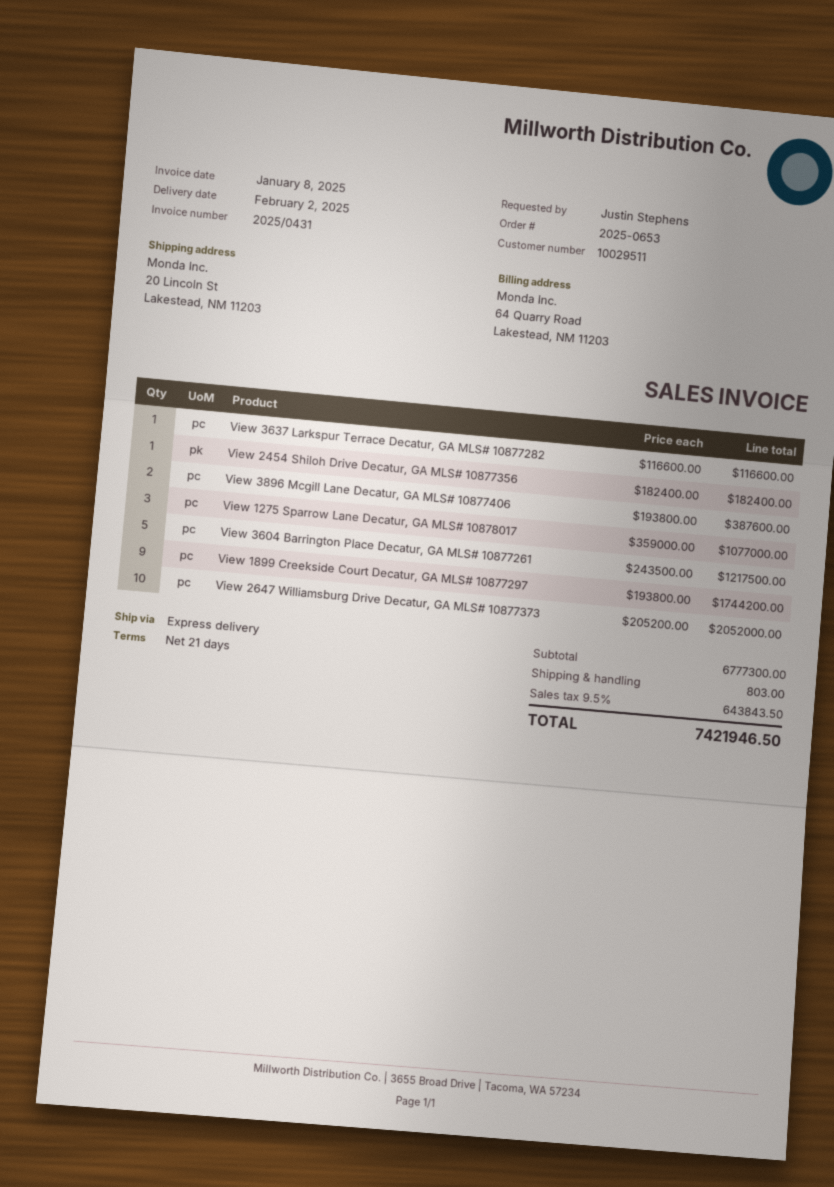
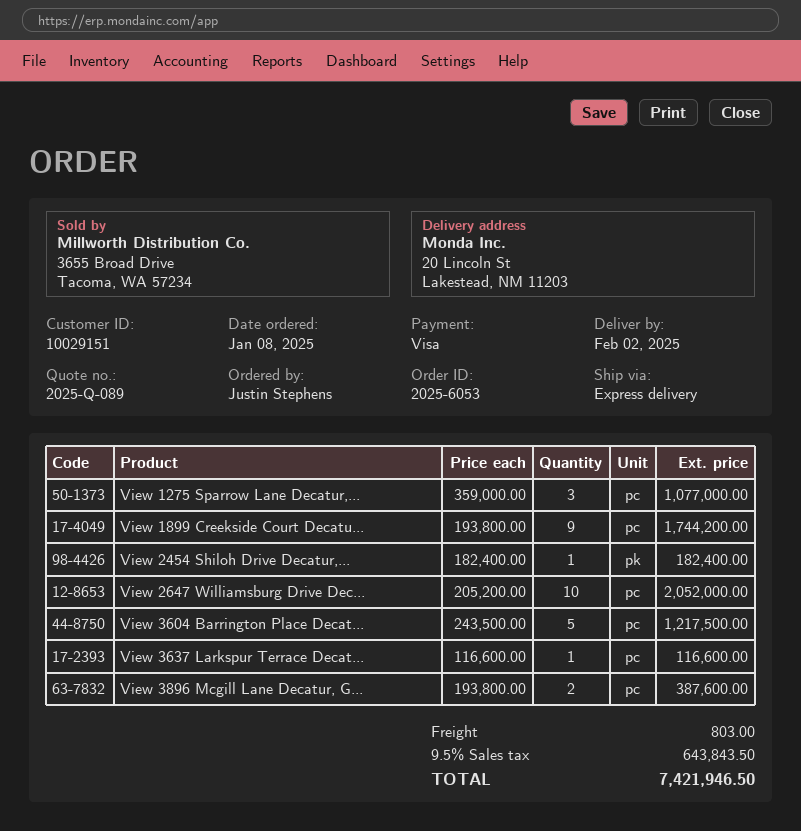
order number: 2025-0653 -> 2025-6053
customer number: 10029511 -> 10029151

